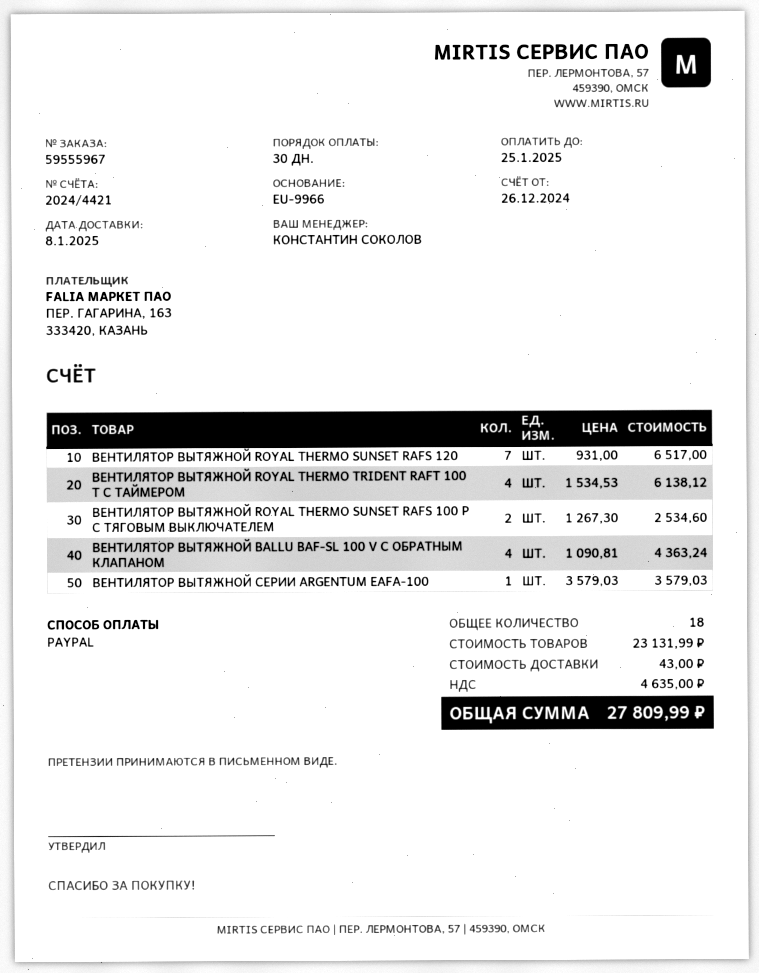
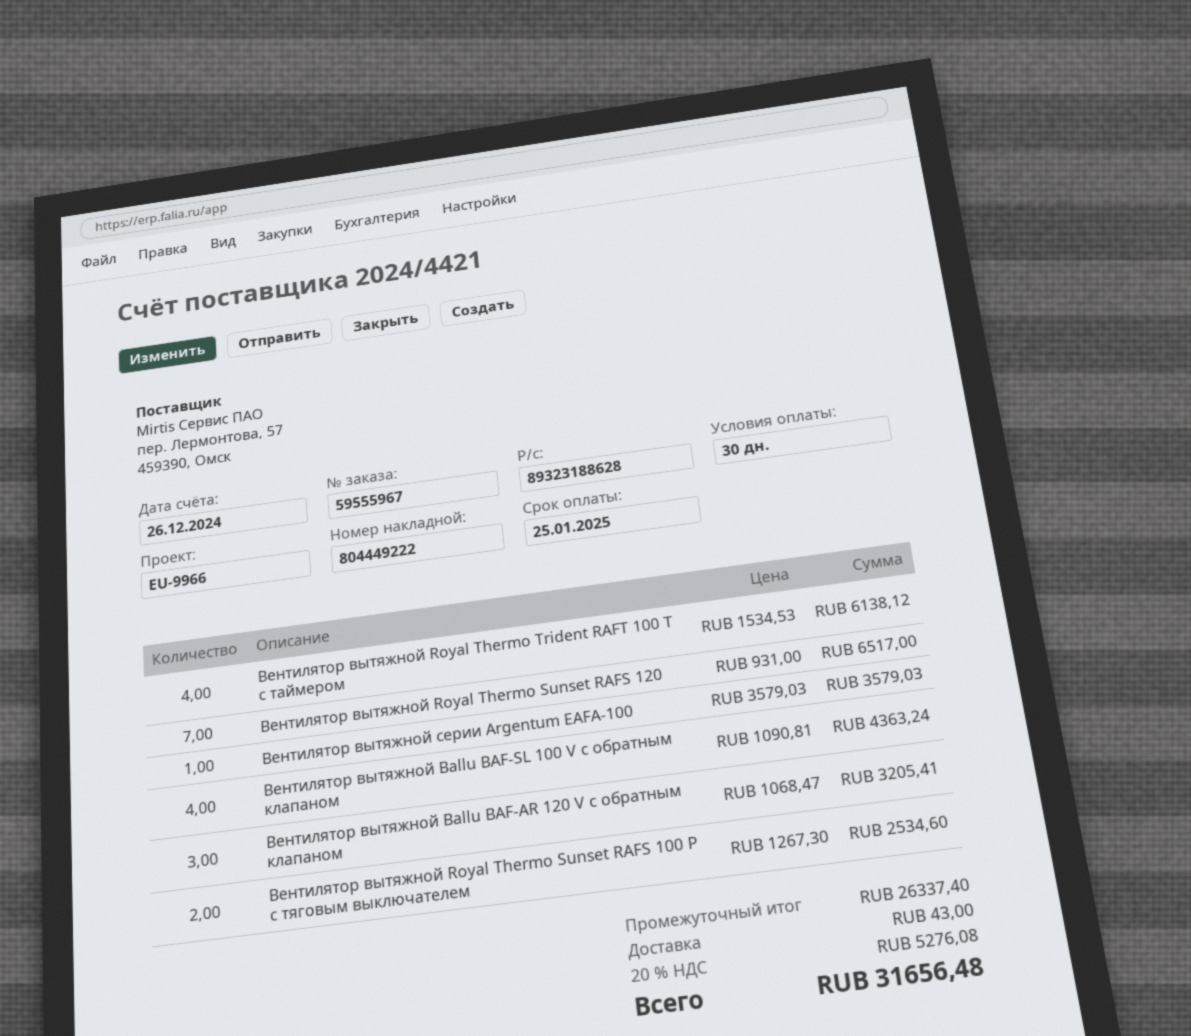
Вентилятор вытяжной Ballu BAF-AR 120 V с обратным клапаном: none -> 3 x 1068.47 = 3205.41
subtotal: 23131.99 -> 26337.40
tax: 4635.00 -> 5276.08
total: 27809.99 -> 31656.48

